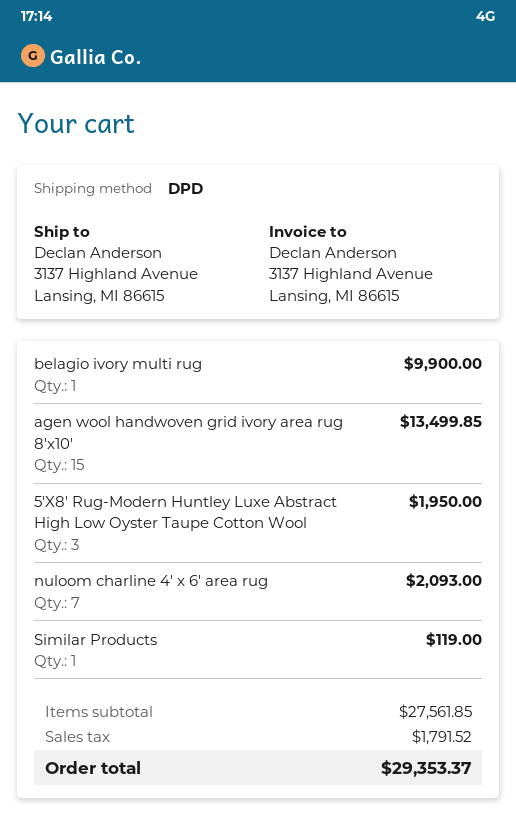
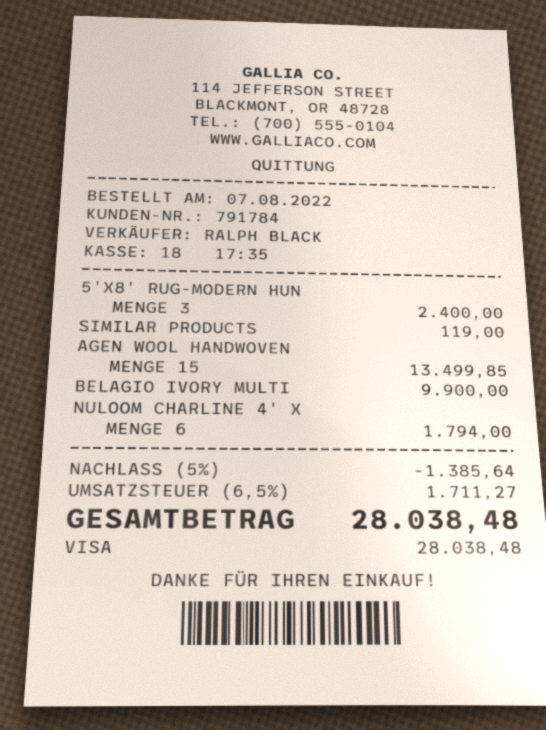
5'X8' Rug-Modern Huntley Luxe Abstract High Low Oyster Taupe Cotton Wool: 3 for 1950.00 -> 3 for 2400.00
nuloom charline 4' x 6' area rug: 7 for 2093.00 -> 6 for 1794.00
discount: none -> 5% = 1385.64
tax: 1791.52 -> 1711.27
total: 29353.37 -> 28038.48

